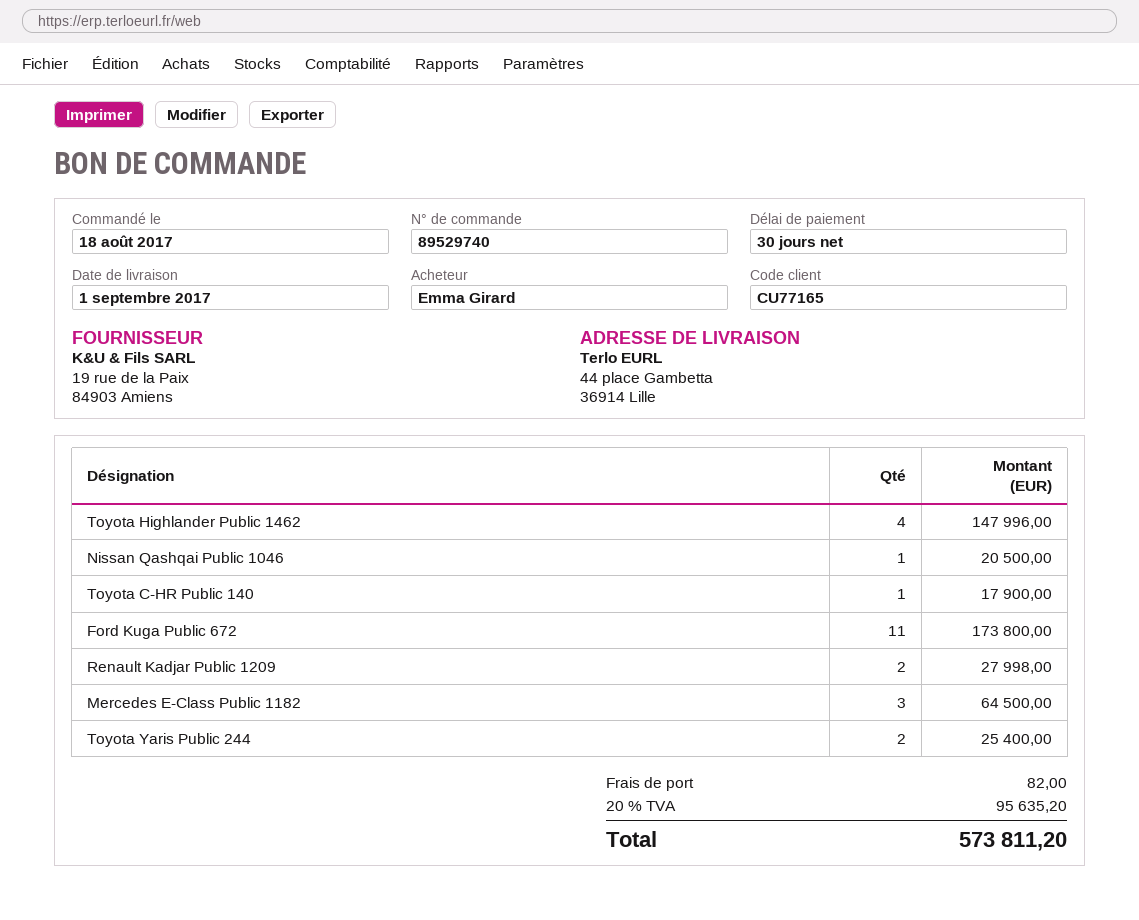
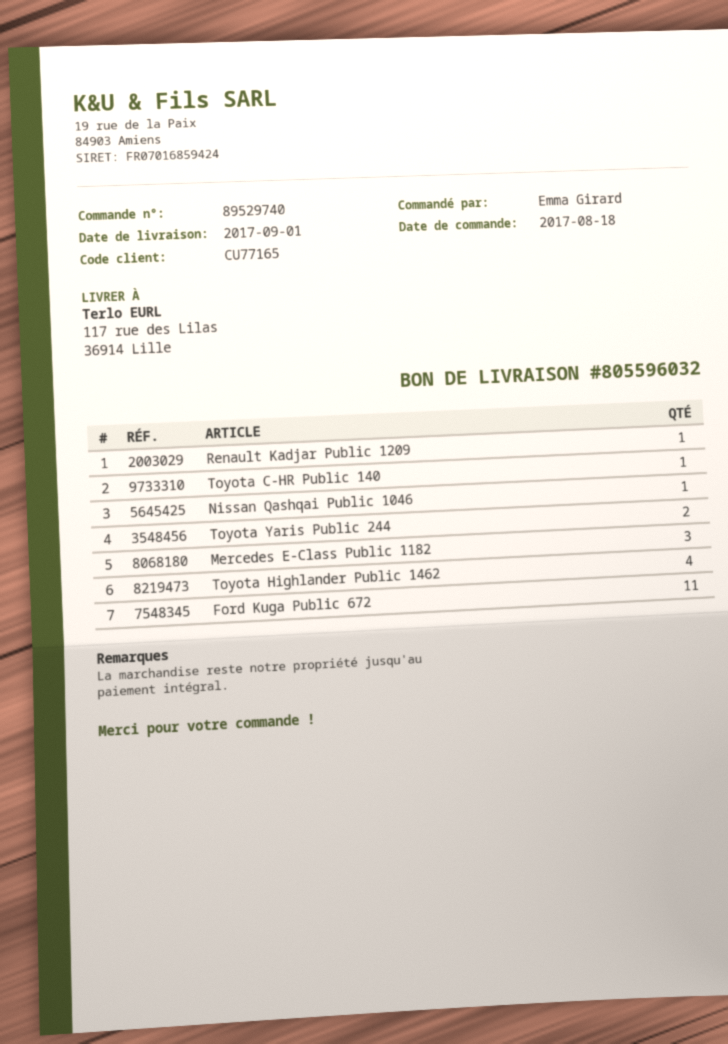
ship to: 44 place Gambetta, 36914 Lille -> 117 rue des Lilas, 36914 Lille
Renault Kadjar Public 1209: 2 -> 1

